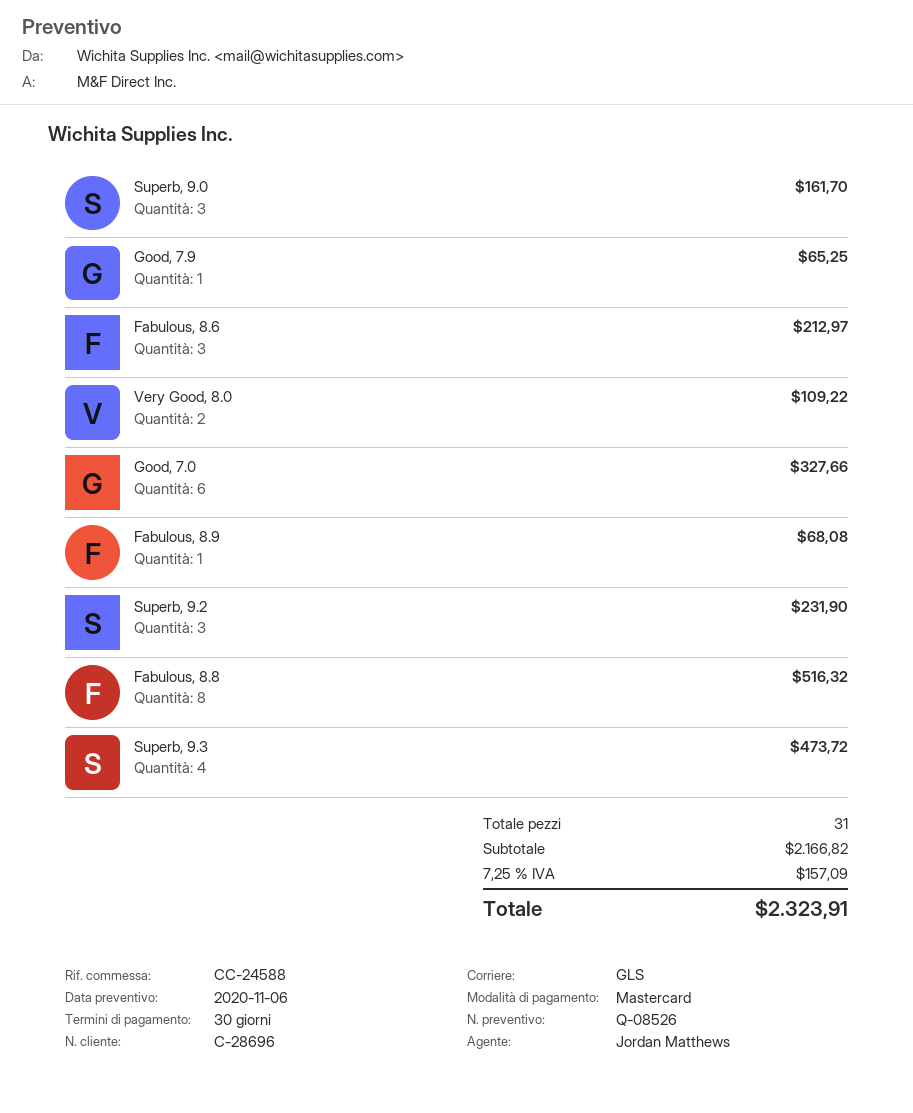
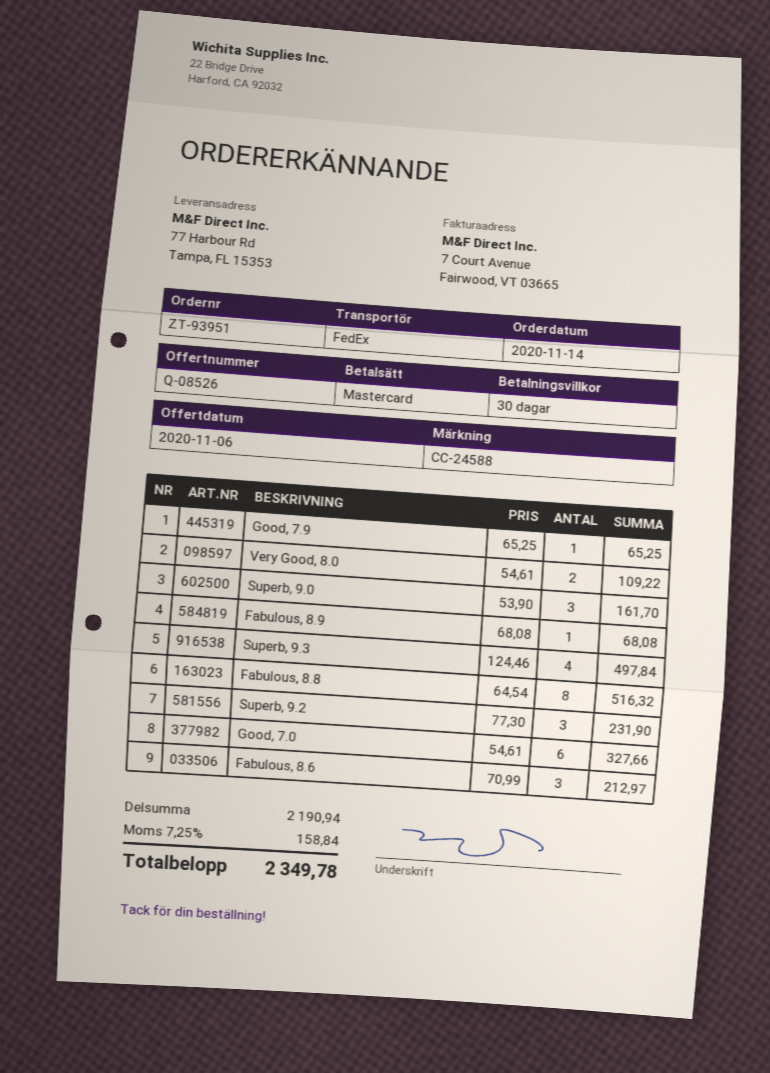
shipping method: GLS -> FedEx
Superb, 9.3: 4 for 473.72 -> 4 for 497.84
subtotal: 2166.82 -> 2190.94
tax: 7.25% = 157.09 -> 7.25% = 158.84
total: 2323.91 -> 2349.78

